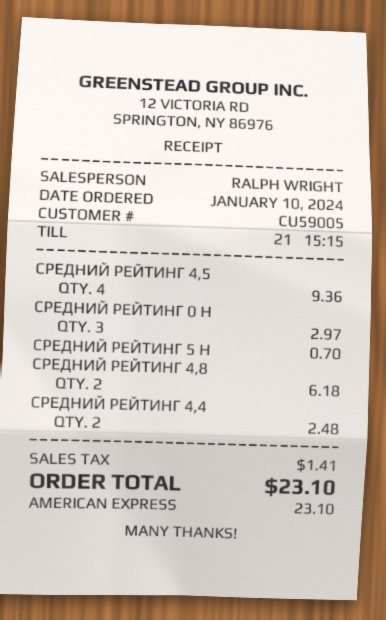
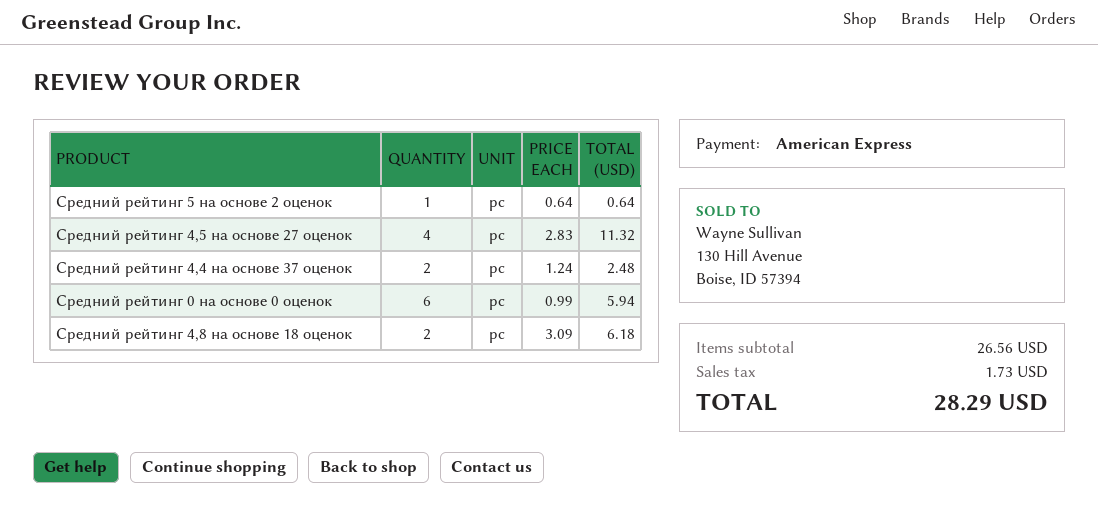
СРЕДНИЙ РЕЙТИНГ 4,5: 4 for 9.36 -> 4 for 11.32
СРЕДНИЙ РЕЙТИНГ 0 Н: 3 for 2.97 -> 6 for 5.94
СРЕДНИЙ РЕЙТИНГ 5 Н: 1 for 0.70 -> 1 for 0.64
tax: 1.41 -> 1.73
total: 23.10 -> 28.29

